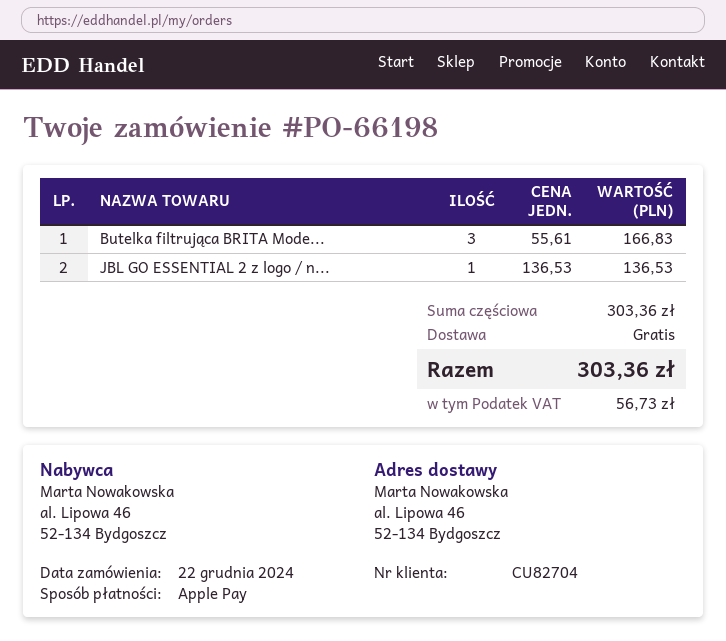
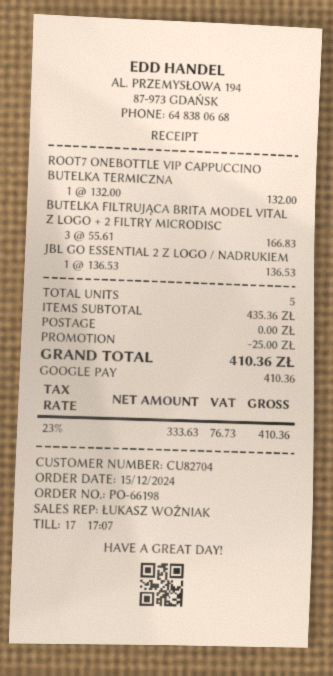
order date: 2024-12-22 -> 2024-12-15
payment method: Apple Pay -> Google Pay
ROOT7 ONEBOTTLE VIP CAPPUCCINO BUTELKA TERMICZNA: none -> 1 x 132.00 = 132.00
subtotal: 303.36 -> 435.36
discount: none -> 25.00
tax: 56.73 -> 76.73
total: 303.36 -> 410.36

